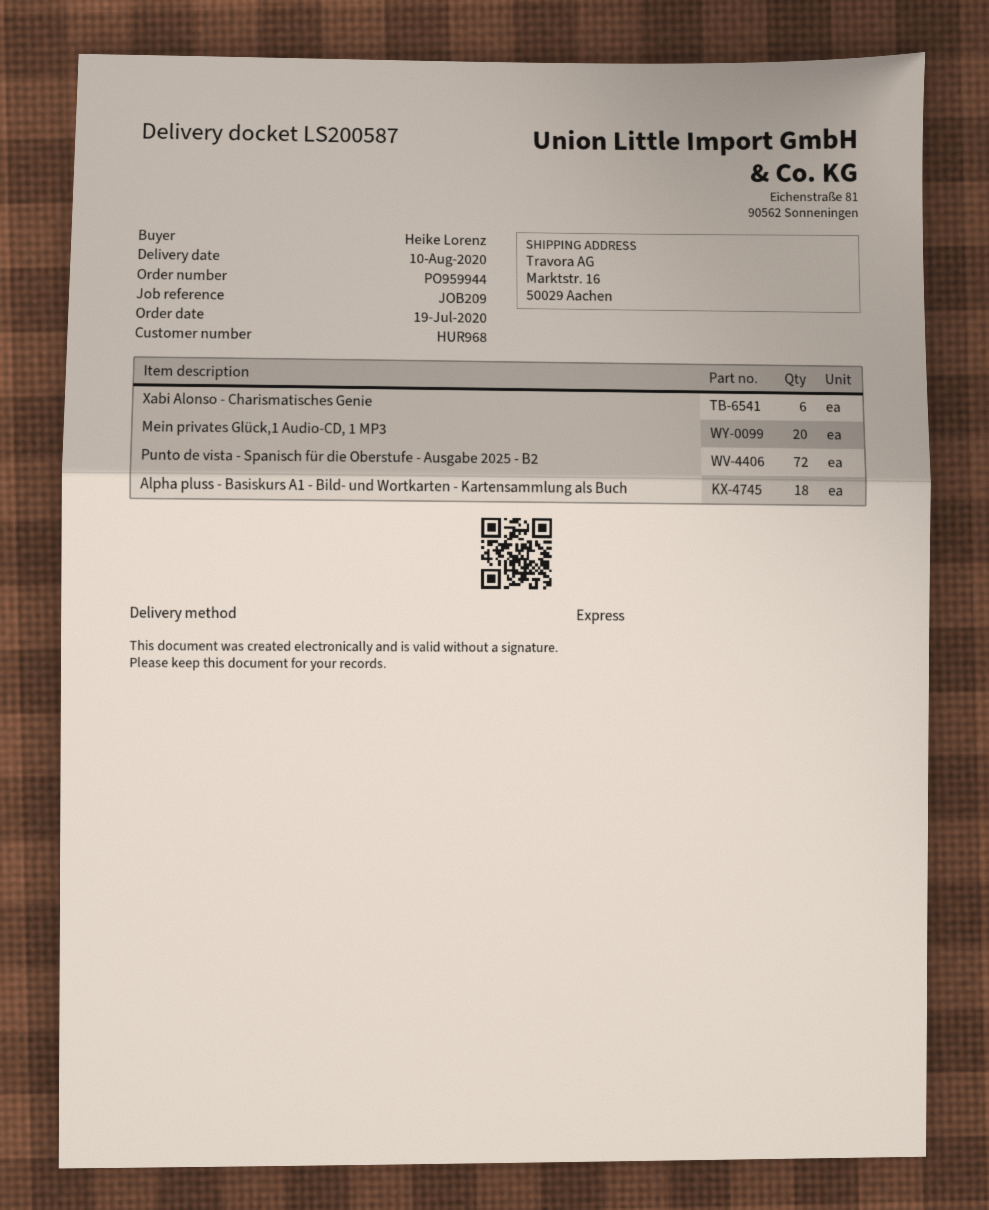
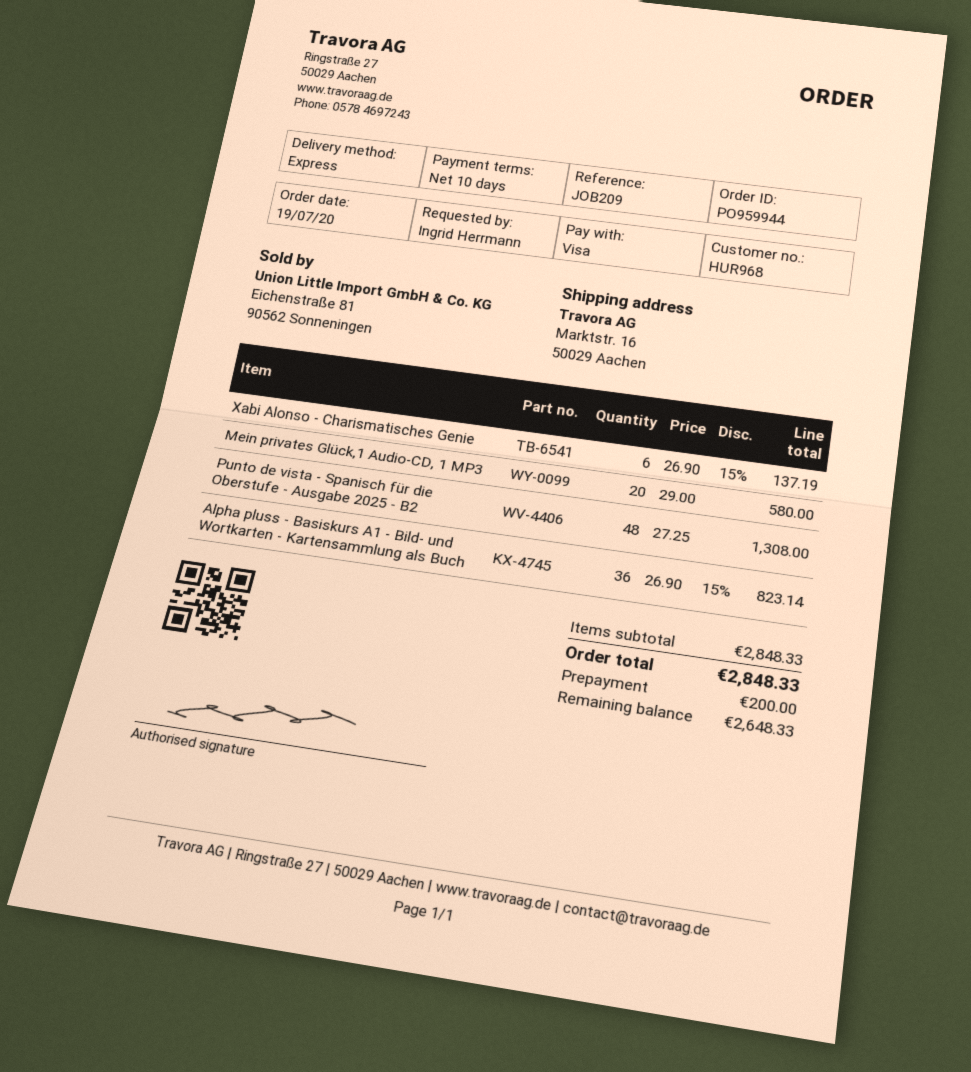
ordered by: Heike Lorenz -> Ingrid Herrmann
Punto de vista - Spanisch für die Oberstufe - Ausgabe 2025 - B2: 72 -> 48
Alpha pluss - Basiskurs A1 - Bild- und Wortkarten - Kartensammlung als Buch: 18 -> 36

